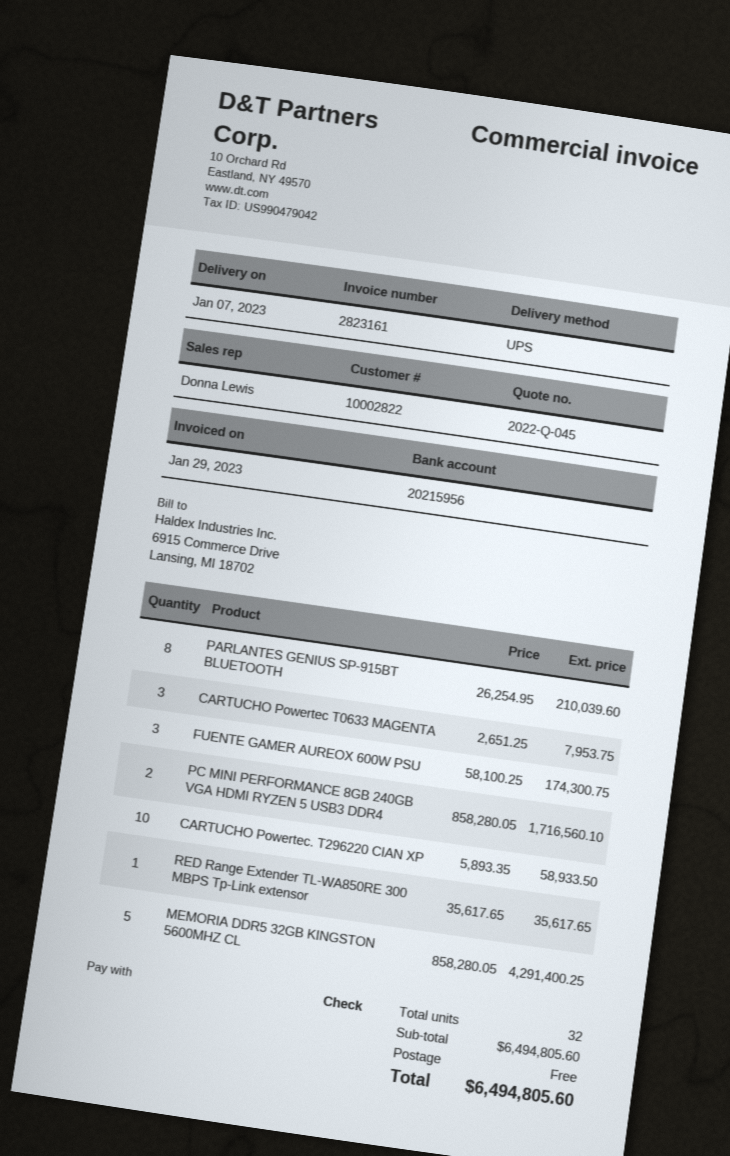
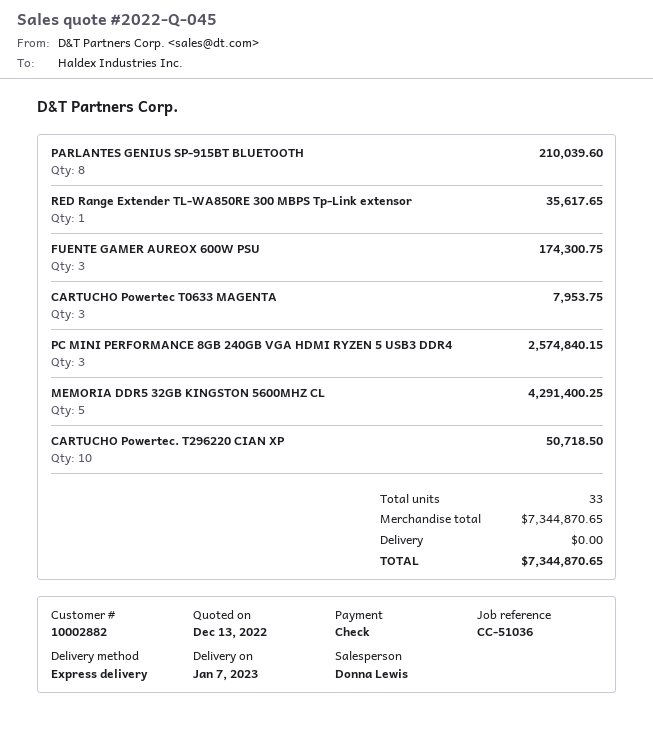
customer number: 10002822 -> 10002882
shipping method: UPS -> express
PC MINI PERFORMANCE 8GB 240GB VGA HDMI RYZEN 5 USB3 DDR4: 2 for 1716560.10 -> 3 for 2574840.15
CARTUCHO Powertec. T296220 CIAN XP: 10 for 58933.50 -> 10 for 50718.50
total quantity: 32 -> 33
subtotal: 6494805.60 -> 7344870.65
total: 6494805.60 -> 7344870.65

